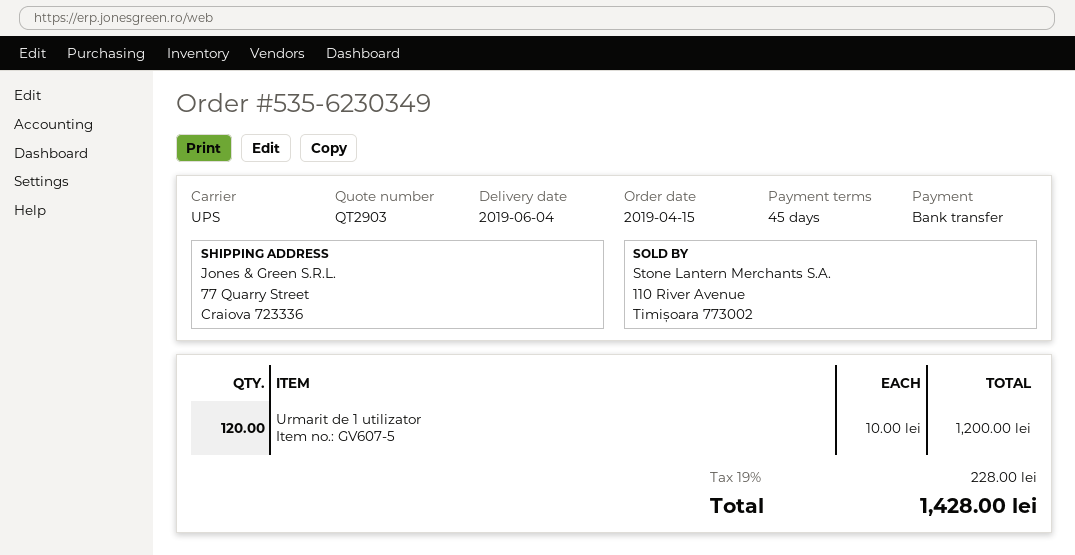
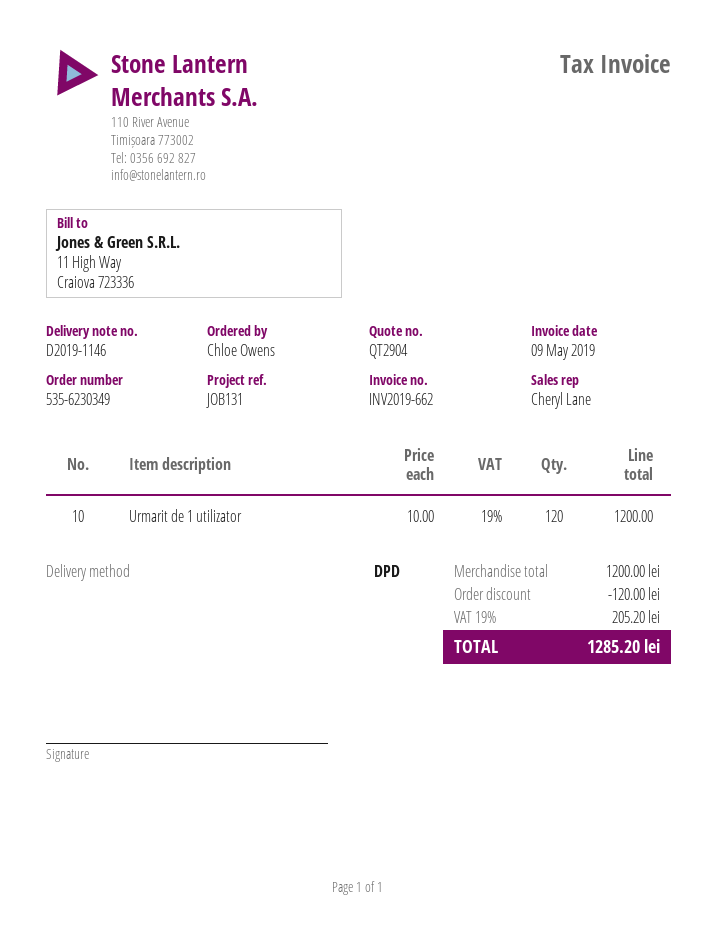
quote number: QT2903 -> QT2904
shipping method: UPS -> DPD
discount: none -> 120.00
tax: 19% = 228.00 -> 19% = 205.20
total: 1428.00 -> 1285.20

